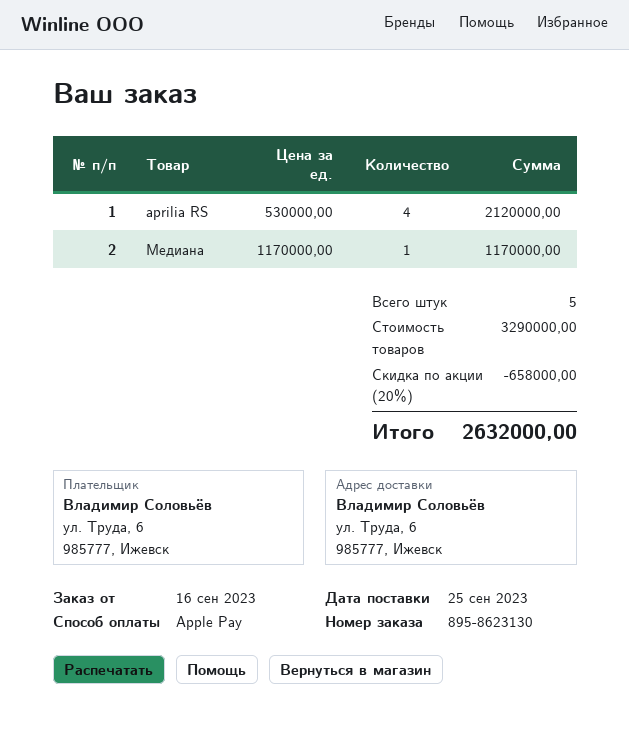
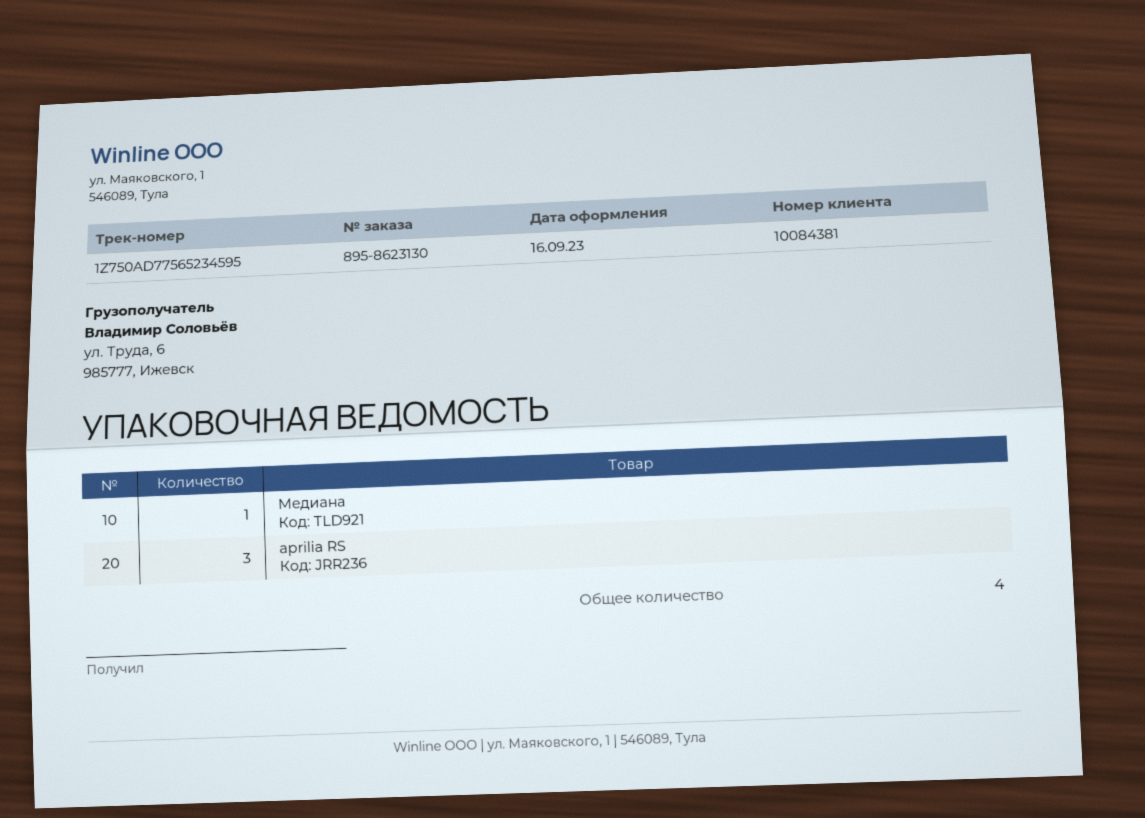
aprilia RS: 4 -> 3
total quantity: 5 -> 4

